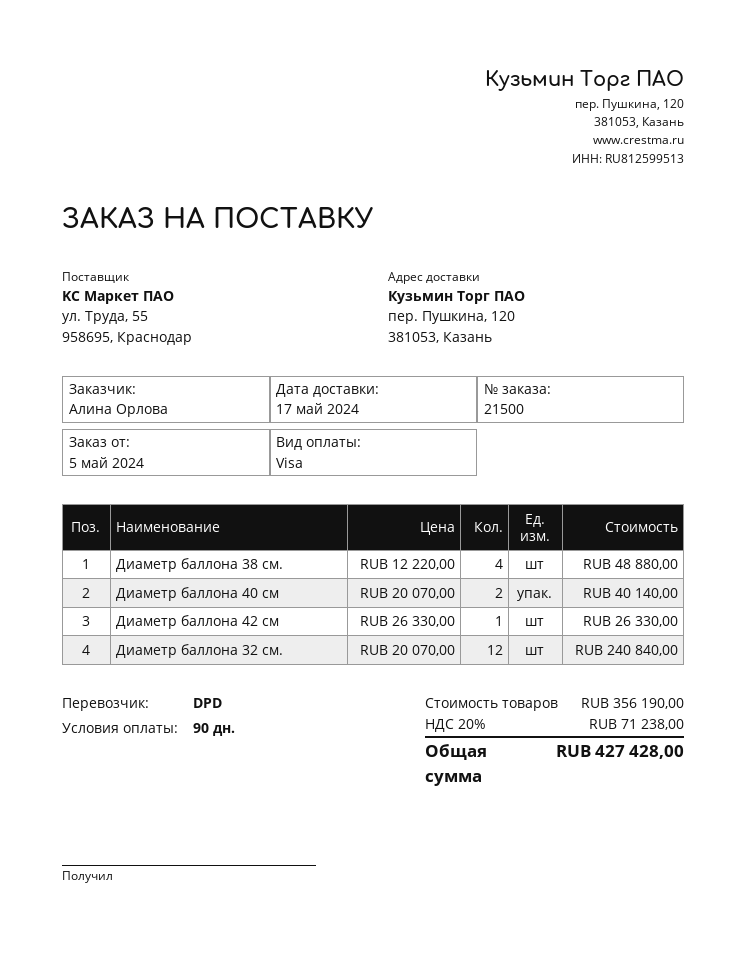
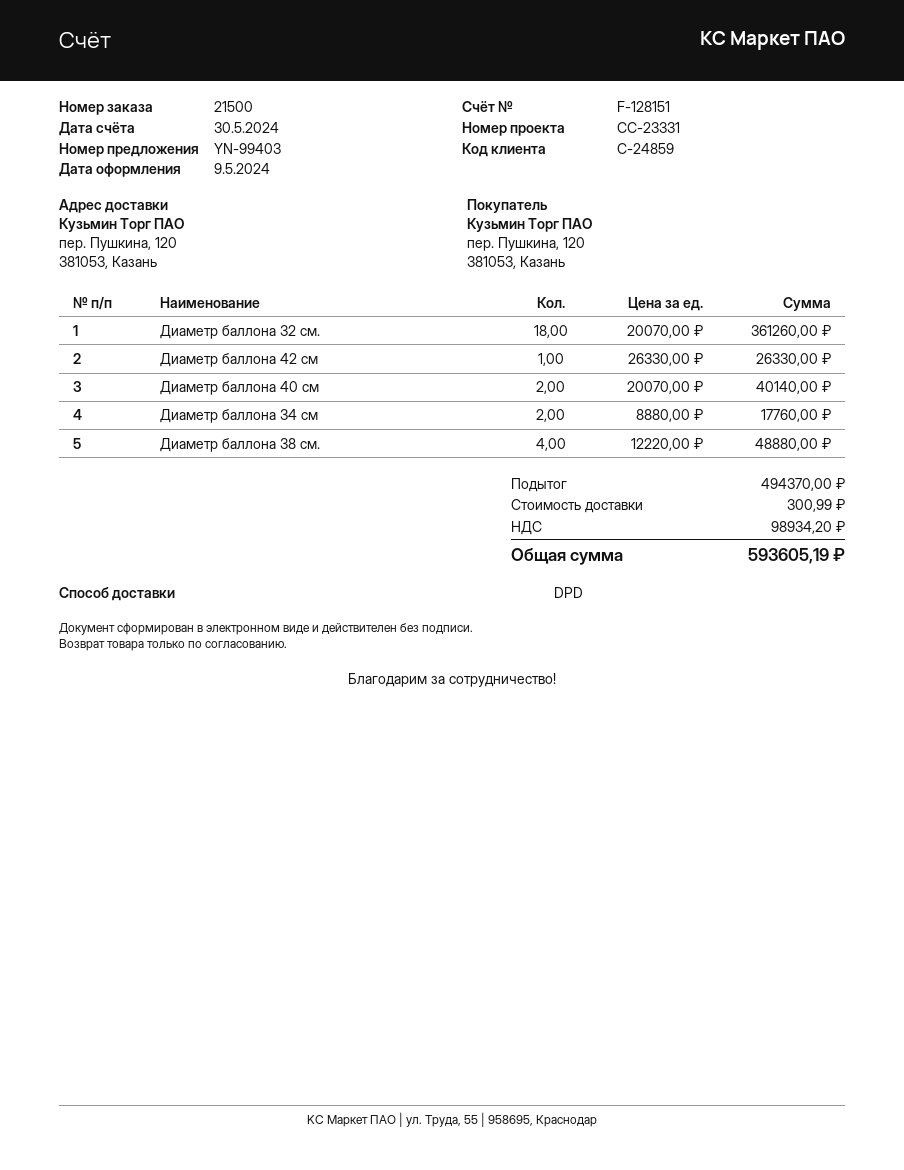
order date: 2024-05-05 -> 2024-05-09
Диаметр баллона 32 см.: 12 x 20070.00 = 240840.00 -> 18 x 20070.00 = 361260.00
Диаметр баллона 34 см: none -> 2 x 8880.00 = 17760.00
subtotal: 356190.00 -> 494370.00
shipping: none -> 300.99
tax: 71238.00 -> 98934.20
total: 427428.00 -> 593605.19

